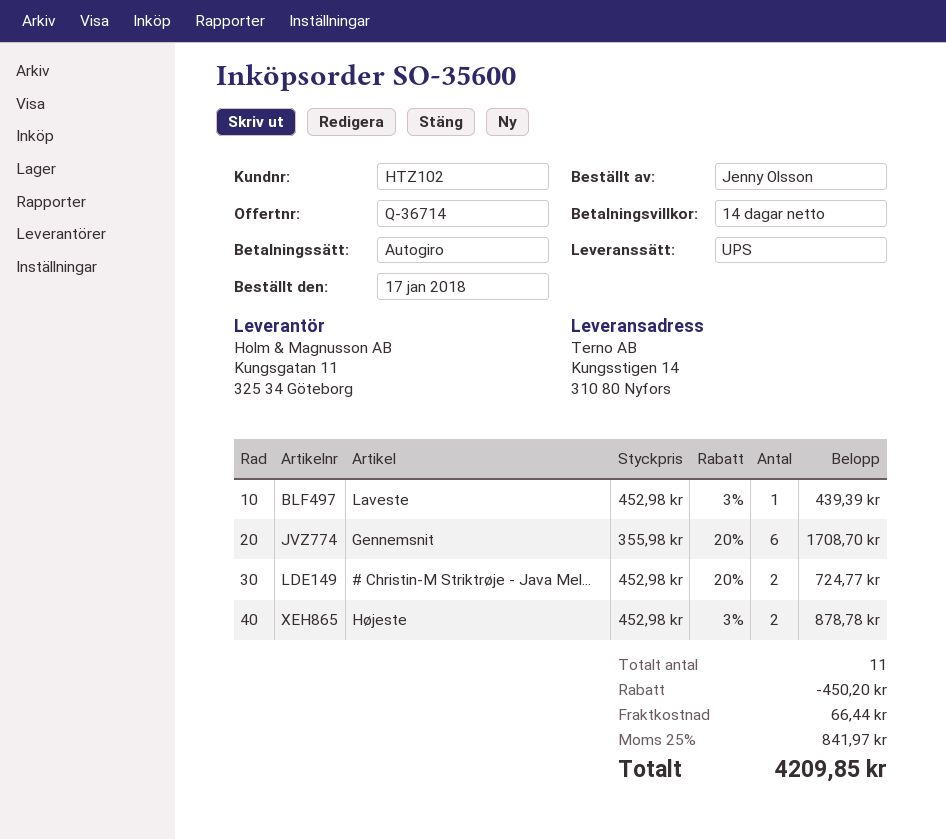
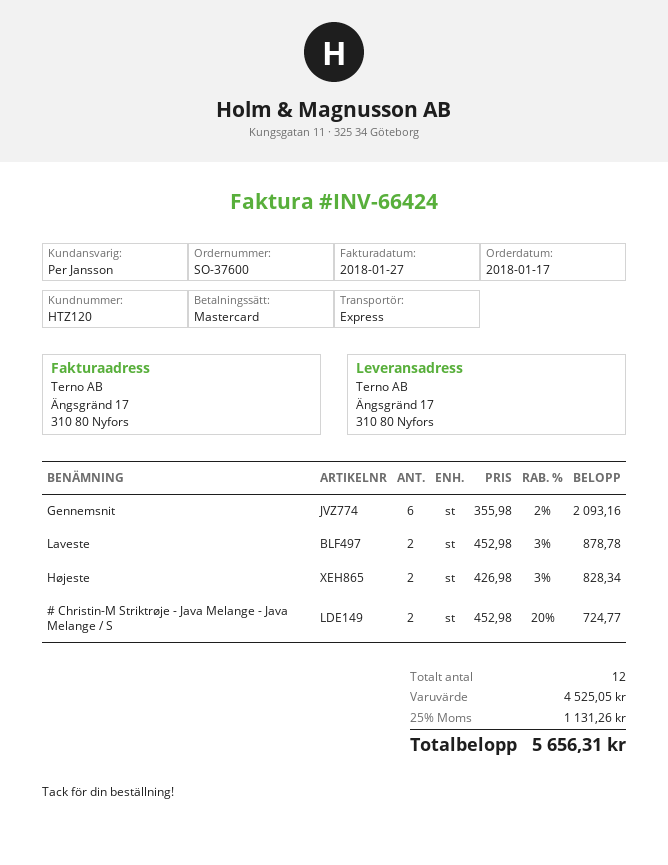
order number: SO-35600 -> SO-37600
customer number: HTZ102 -> HTZ120
payment method: direct debit -> Mastercard
shipping method: UPS -> express
ship to: Kungsstigen 14, 310 80 Nyfors -> Ängsgränd 17, 310 80 Nyfors
Laveste: 1 x 452.98 - 3% = 439.39 -> 2 x 452.98 - 3% = 878.78
Gennemsnit: 6 x 355.98 - 20% = 1708.70 -> 6 x 355.98 - 2% = 2093.16
Højeste: 2 x 452.98 - 3% = 878.78 -> 2 x 426.98 - 3% = 828.34
total quantity: 11 -> 12
discount: 450.20 -> none
shipping: 66.44 -> none
tax: 25% = 841.97 -> 25% = 1131.26
total: 4209.85 -> 5656.31

